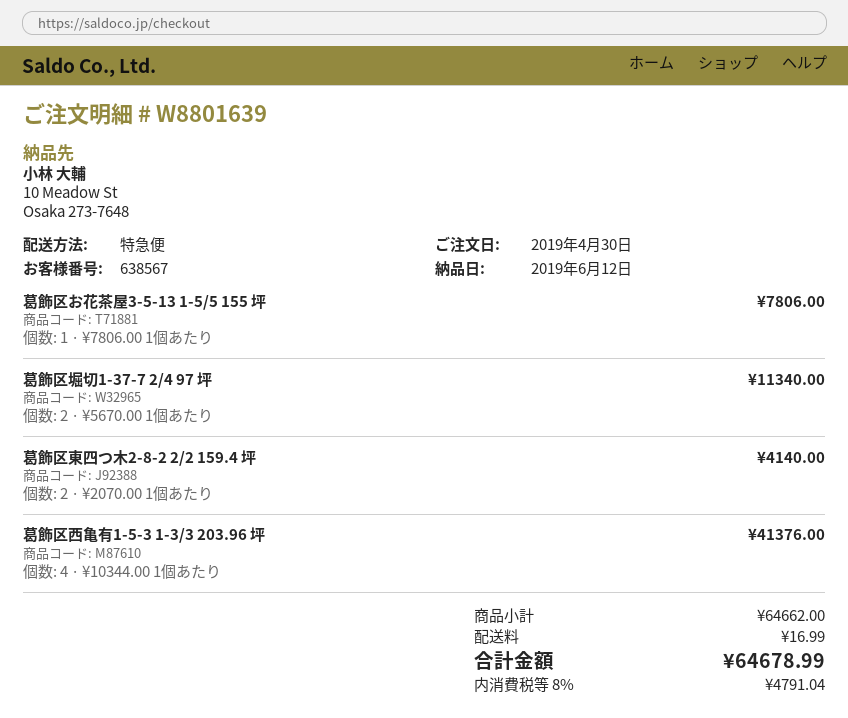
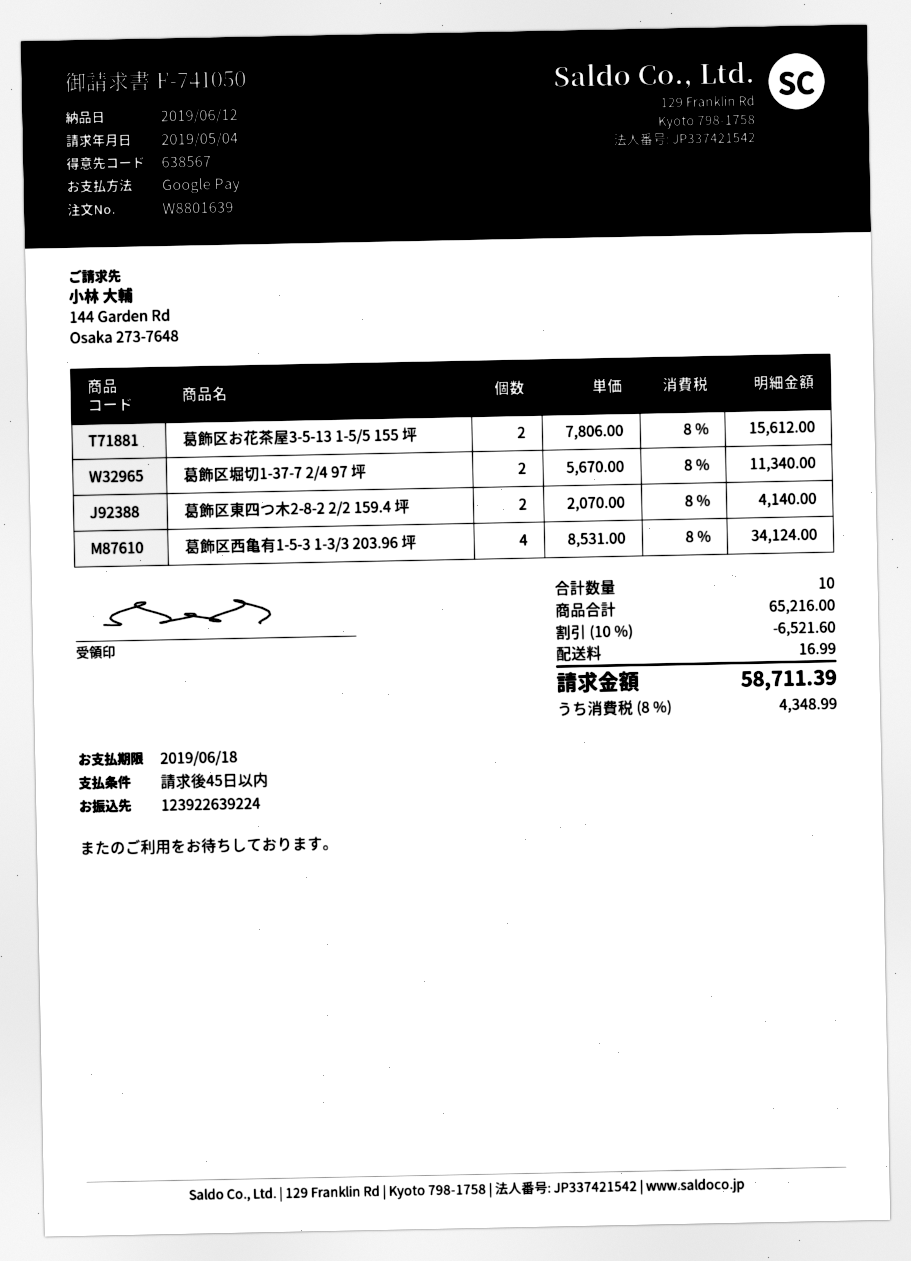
葛飾区お花茶屋3-5-13 1-5/5 155 坪: 1 x 7806.00 = 7806.00 -> 2 x 7806.00 = 15612.00
葛飾区西亀有1-5-3 1-3/3 203.96 坪: 4 x 10344.00 = 41376.00 -> 4 x 8531.00 = 34124.00
subtotal: 64662.00 -> 65216.00
discount: none -> 10% = 6521.60
tax: 8% = 4791.04 -> 8% = 4348.99
total: 64678.99 -> 58711.39

